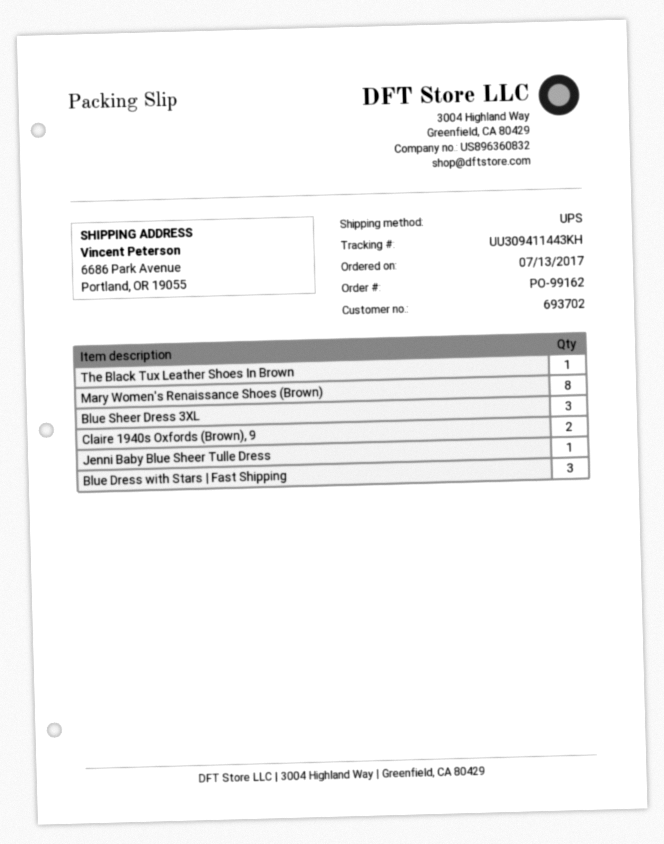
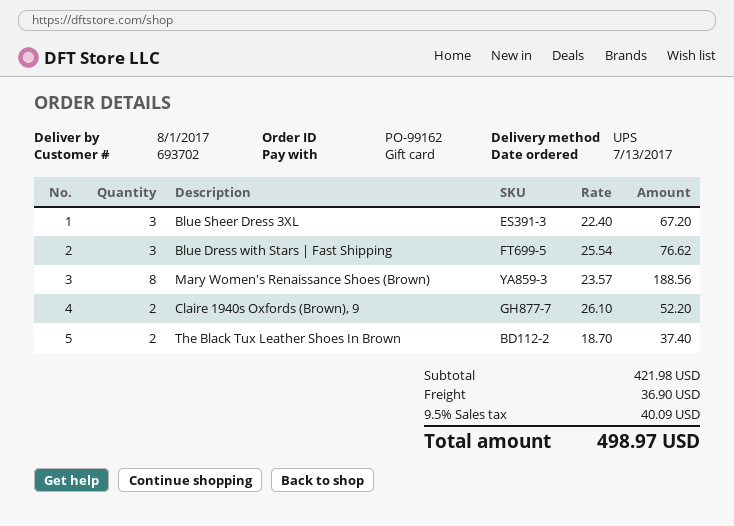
The Black Tux Leather Shoes In Brown: 1 -> 2
Jenni Baby Blue Sheer Tulle Dress: 1 -> none

